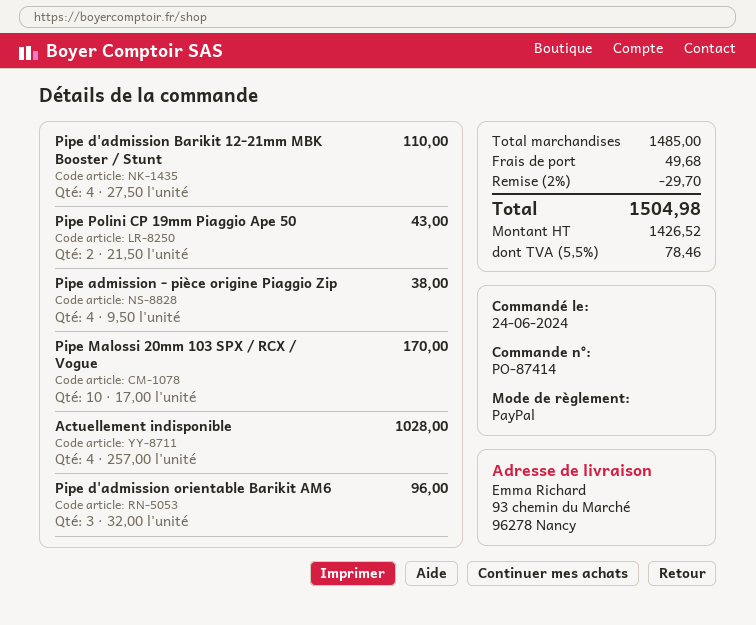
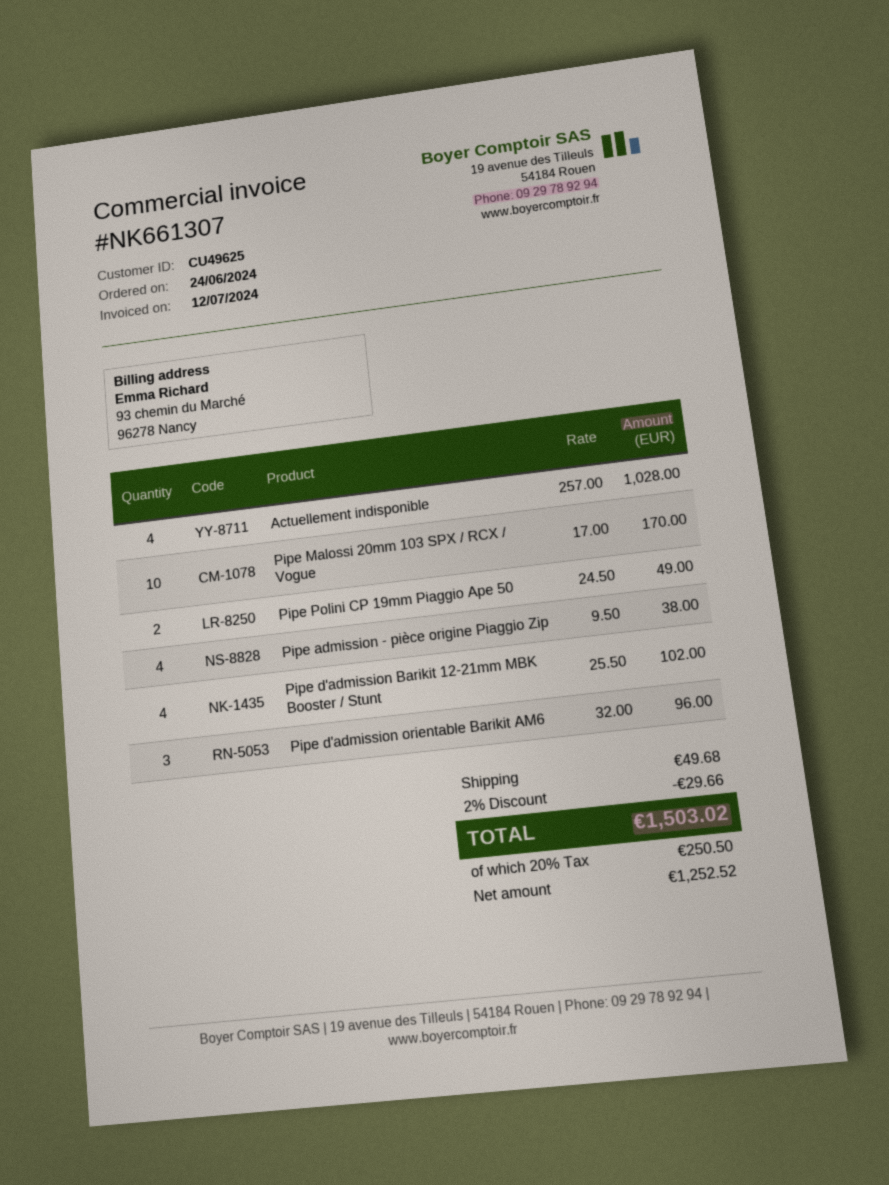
Pipe d'admission Barikit 12-21mm MBK Booster / Stunt: 4 x 27.50 = 110.00 -> 4 x 25.50 = 102.00
Pipe Polini CP 19mm Piaggio Ape 50: 2 x 21.50 = 43.00 -> 2 x 24.50 = 49.00
discount: 2% = 29.70 -> 2% = 29.66
net: 1426.52 -> 1252.52
tax: 5.5% = 78.46 -> 20% = 250.50
total: 1504.98 -> 1503.02

